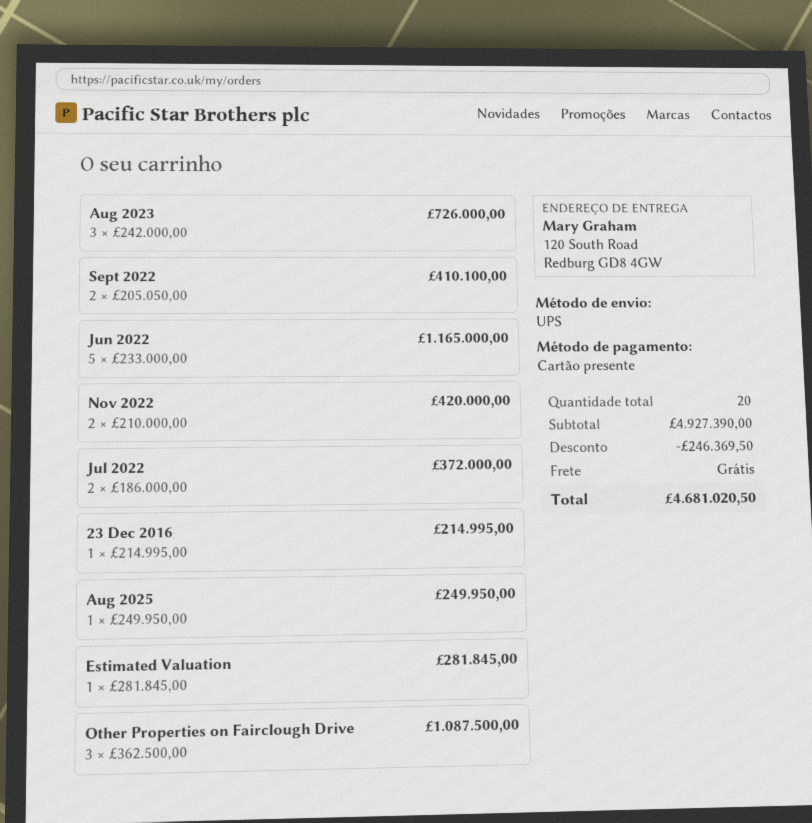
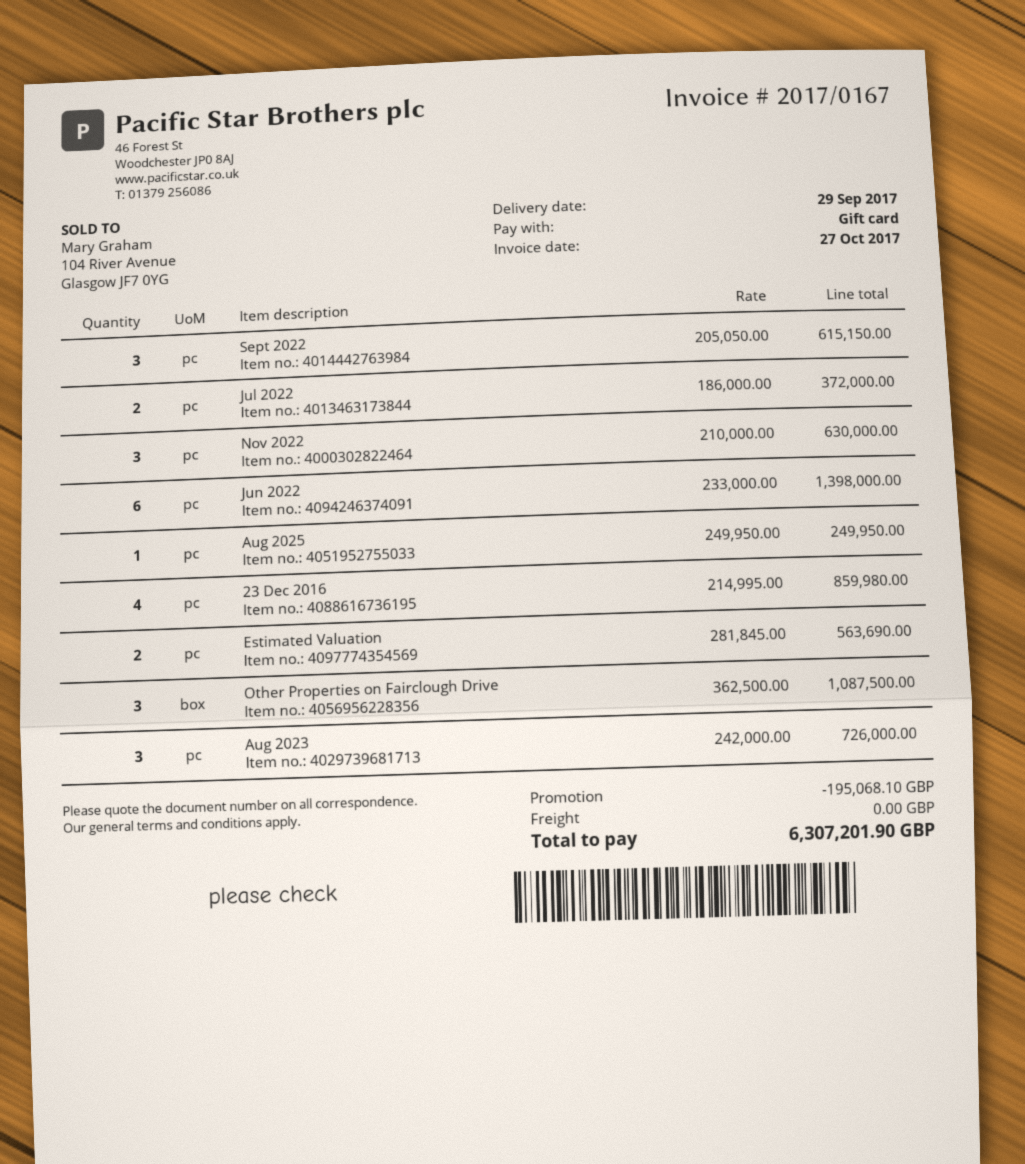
Sept 2022: 2 x 205050.00 = 410100.00 -> 3 x 205050.00 = 615150.00
Jun 2022: 5 x 233000.00 = 1165000.00 -> 6 x 233000.00 = 1398000.00
Nov 2022: 2 x 210000.00 = 420000.00 -> 3 x 210000.00 = 630000.00
23 Dec 2016: 1 x 214995.00 = 214995.00 -> 4 x 214995.00 = 859980.00
Estimated Valuation: 1 x 281845.00 = 281845.00 -> 2 x 281845.00 = 563690.00
discount: 246369.50 -> 195068.10
total: 4681020.50 -> 6307201.90

